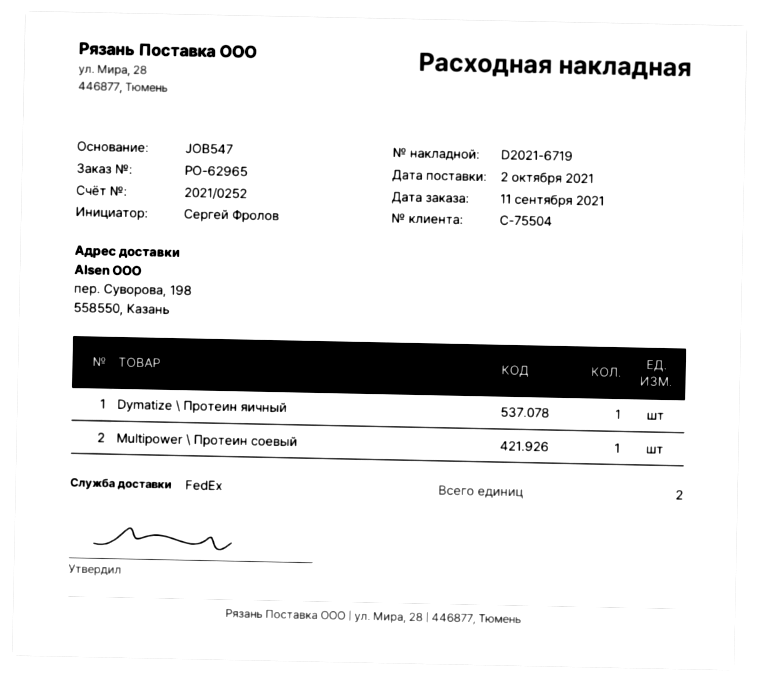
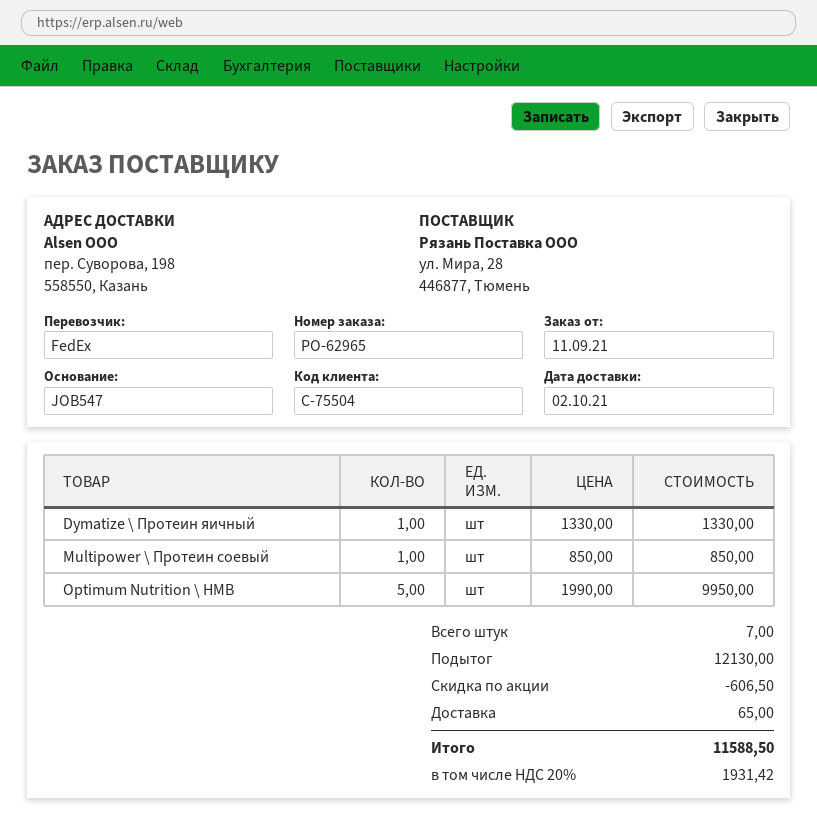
Optimum Nutrition \ HMB: none -> 5
total quantity: 2 -> 7

